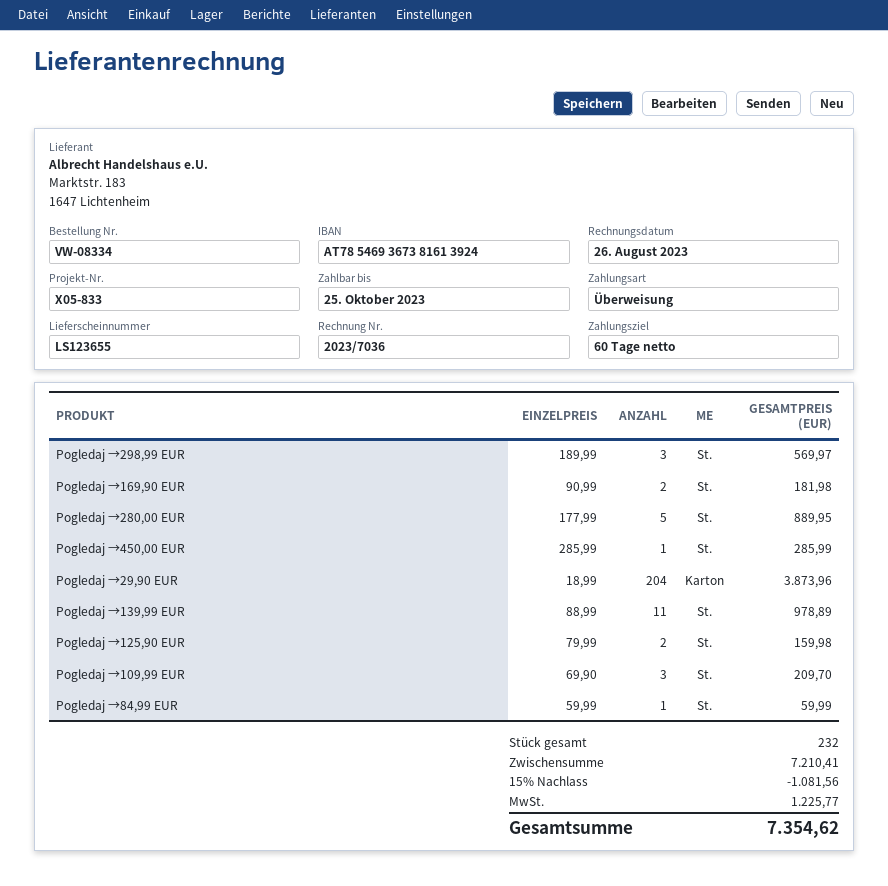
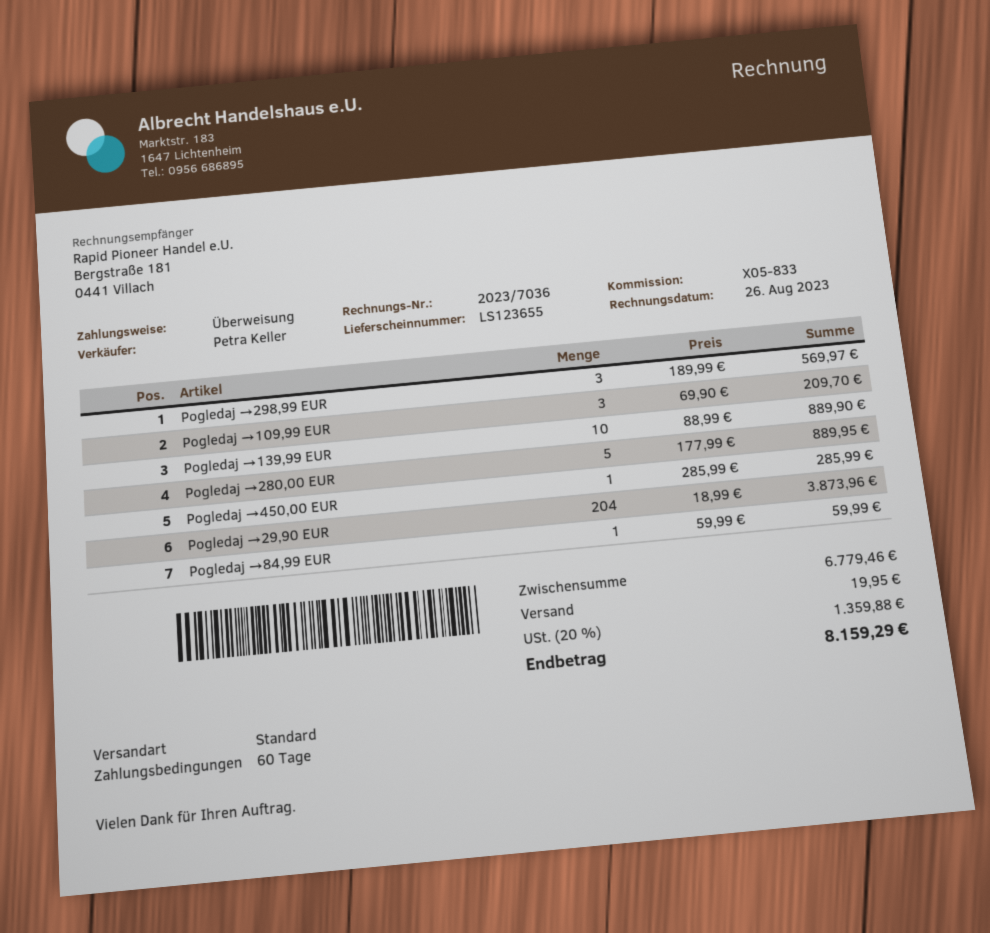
Pogledaj →169,90 EUR: 2 x 90.99 = 181.98 -> none
Pogledaj →139,99 EUR: 11 x 88.99 = 978.89 -> 10 x 88.99 = 889.90
Pogledaj →125,90 EUR: 2 x 79.99 = 159.98 -> none
subtotal: 7210.41 -> 6779.46
discount: 15% = 1081.56 -> none
shipping: none -> 19.95
tax: 1225.77 -> 1359.88
total: 7354.62 -> 8159.29

